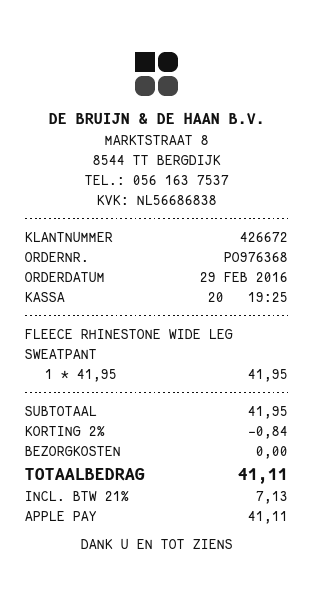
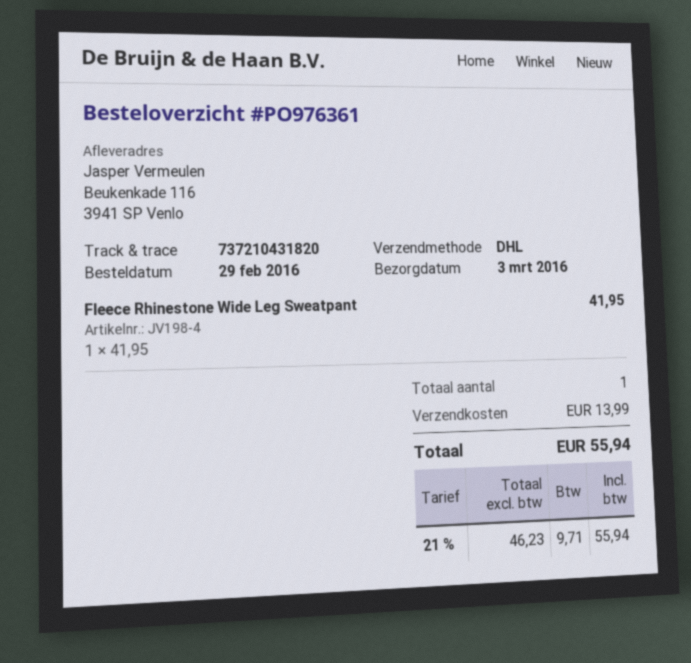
order number: PO976368 -> PO976361
discount: 2% = 0.84 -> none
shipping: 0.00 -> 13.99
tax: 21% = 7.13 -> 21% = 9.71
total: 41.11 -> 55.94

